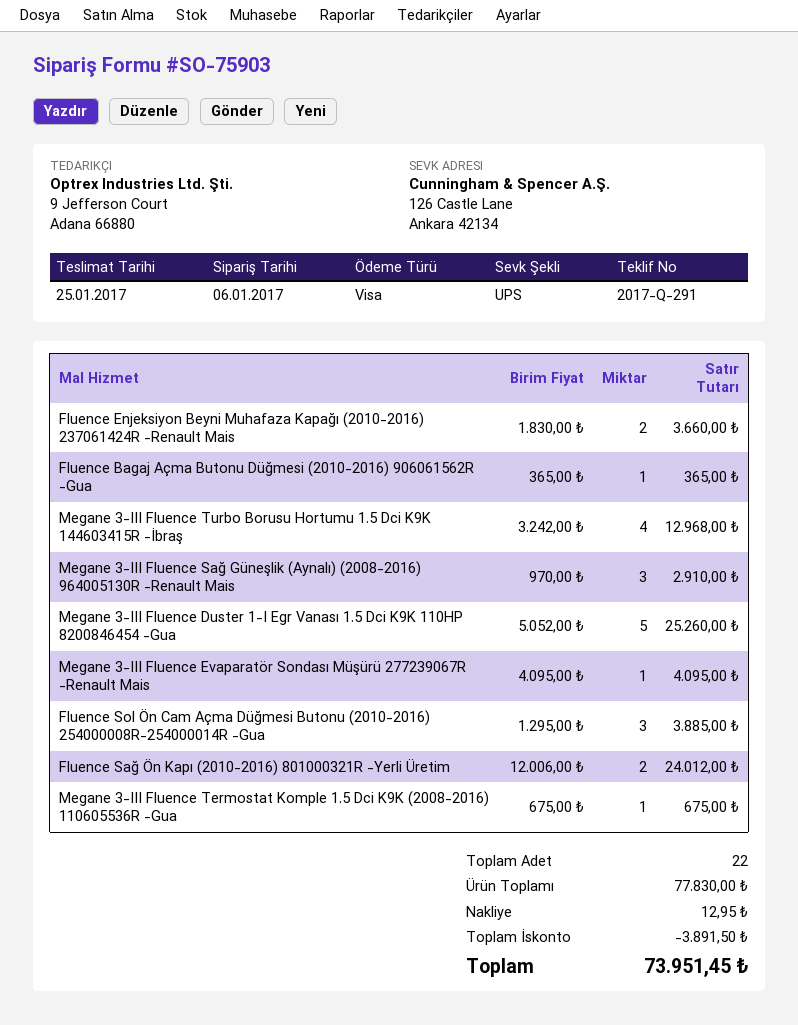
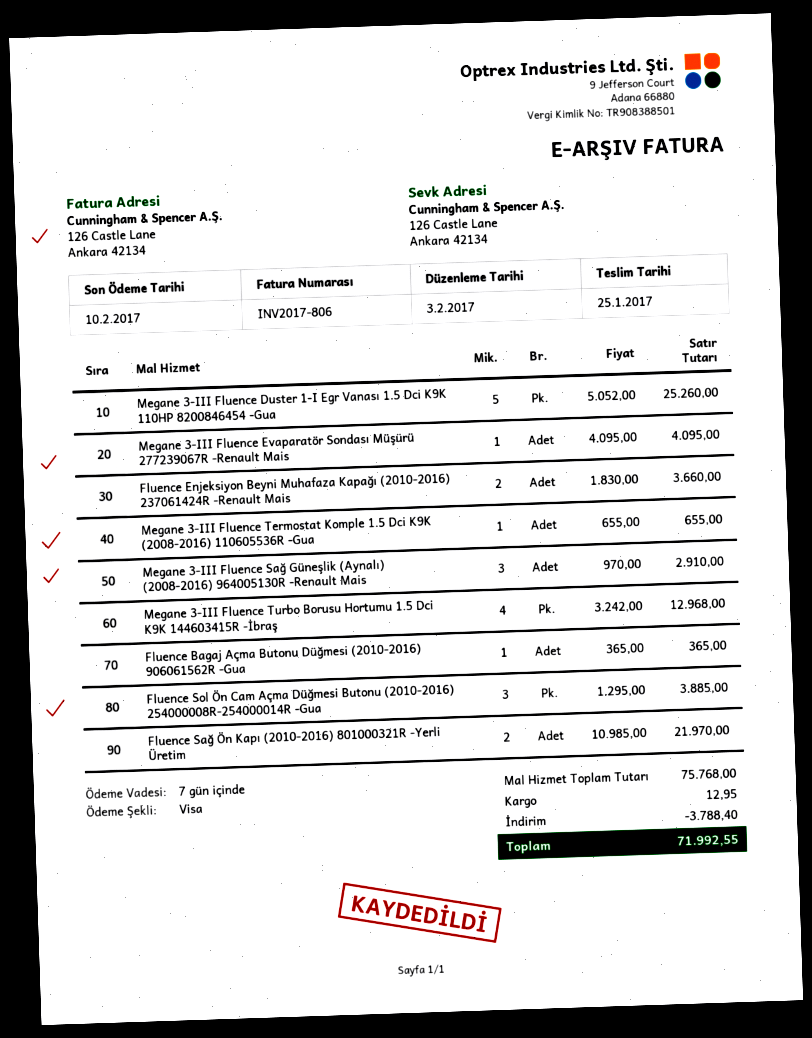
Fluence Sağ Ön Kapı (2010-2016) 801000321R -Yerli Üretim: 2 x 12006.00 = 24012.00 -> 2 x 10985.00 = 21970.00
Megane 3-III Fluence Termostat Komple 1.5 Dci K9K (2008-2016) 110605536R -Gua: 1 x 675.00 = 675.00 -> 1 x 655.00 = 655.00
subtotal: 77830.00 -> 75768.00
discount: 3891.50 -> 3788.40
total: 73951.45 -> 71992.55

